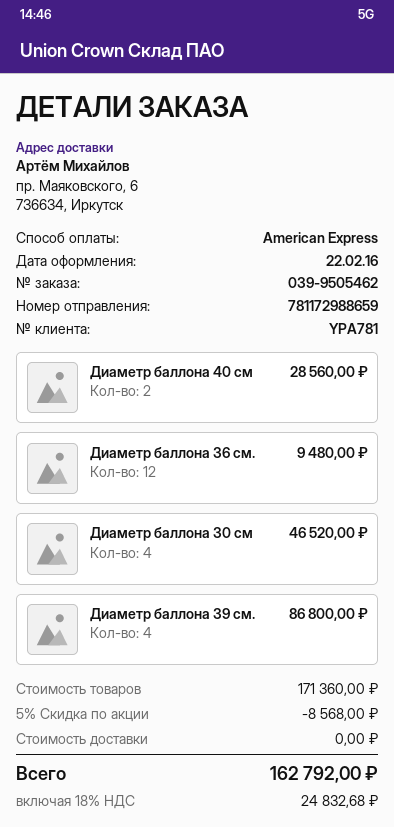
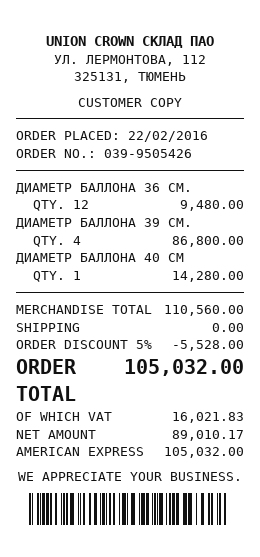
order number: 039-9505462 -> 039-9505426
Диаметр баллона 40 см: 2 for 28560.00 -> 1 for 14280.00
Диаметр баллона 30 см: 4 for 46520.00 -> none
subtotal: 171360.00 -> 110560.00
discount: 5% = 8568.00 -> 5% = 5528.00
tax: 24832.68 -> 16021.83
total: 162792.00 -> 105032.00

